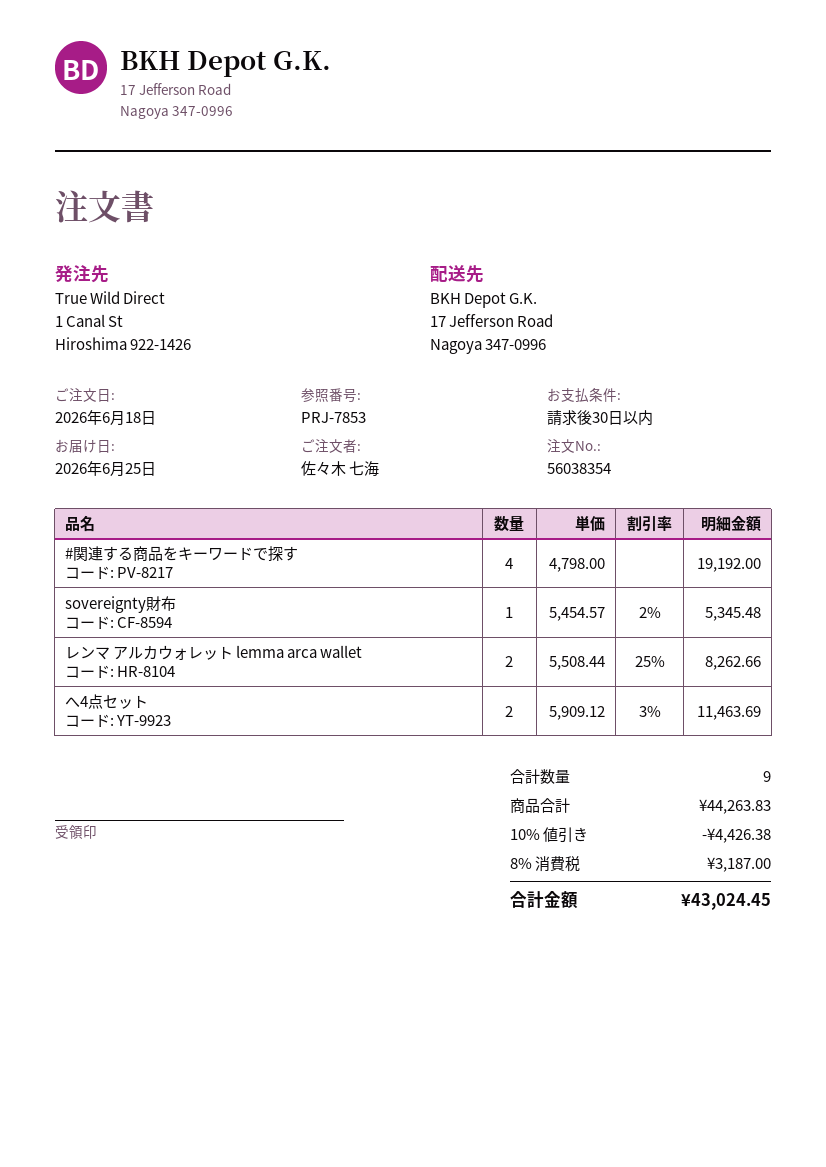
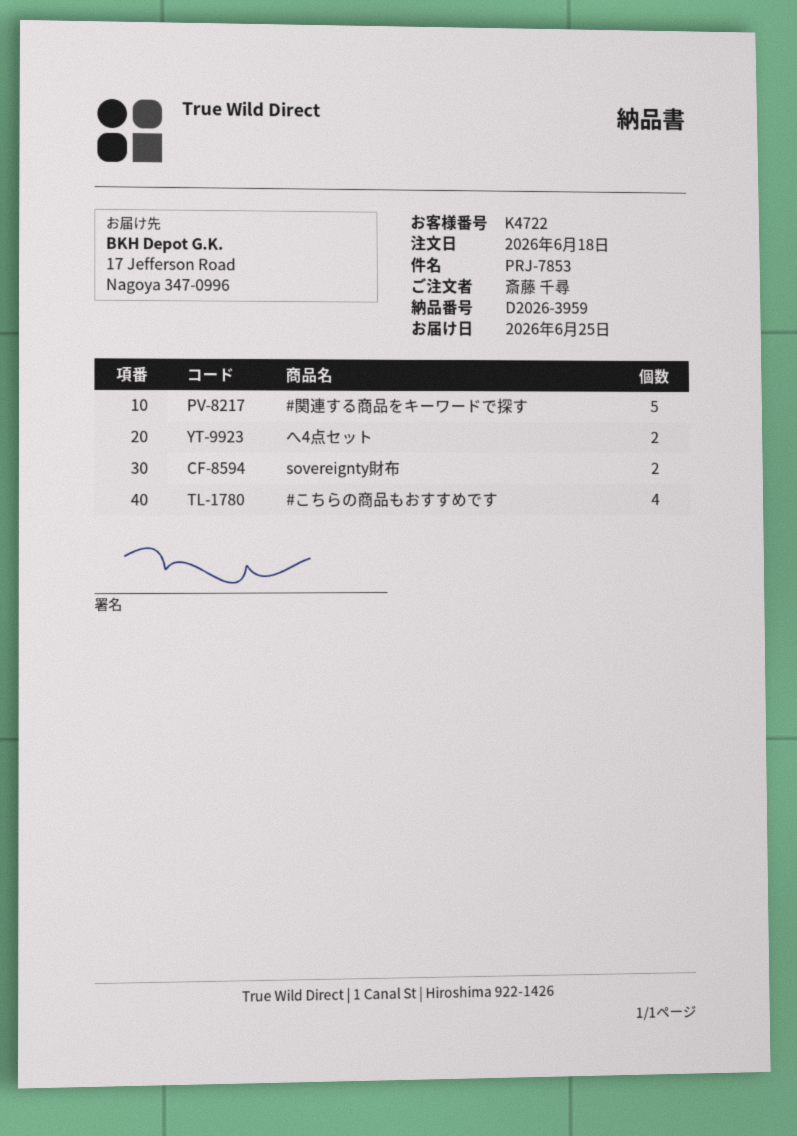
ordered by: 佐々木 七海 -> 斎藤 千尋
#関連する商品をキーワードで探す: 4 -> 5
sovereignty財布: 1 -> 2
レンマ アルカウォレット lemma arca wallet: 2 -> none
#こちらの商品もおすすめです: none -> 4

